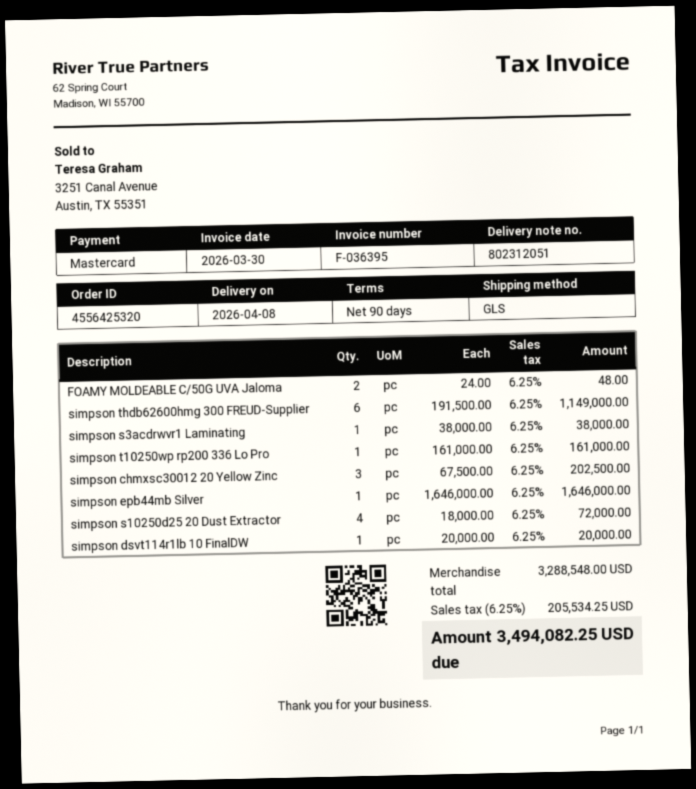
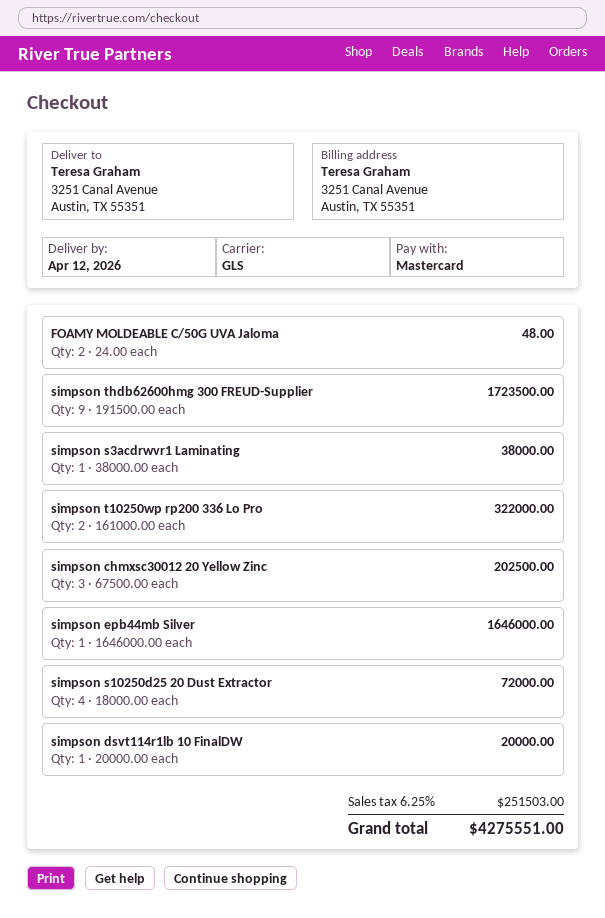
delivery date: 2026-04-08 -> 2026-04-12
simpson thdb62600hmg 300 FREUD-Supplier: 6 x 191500.00 = 1149000.00 -> 9 x 191500.00 = 1723500.00
simpson t10250wp rp200 336 Lo Pro: 1 x 161000.00 = 161000.00 -> 2 x 161000.00 = 322000.00
tax: 6.25% = 205534.25 -> 6.25% = 251503.00
total: 3494082.25 -> 4275551.00

